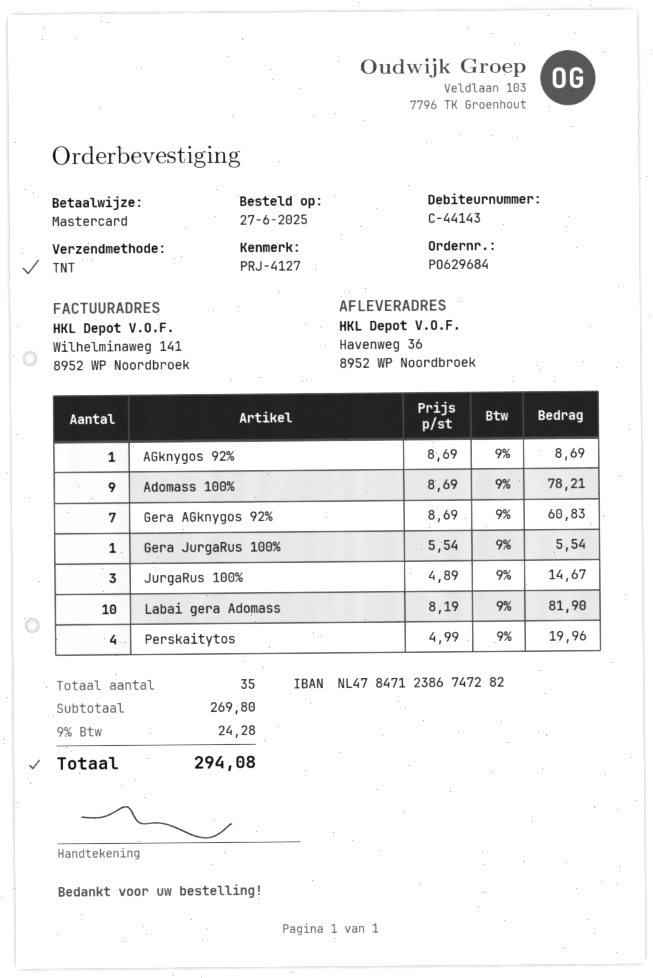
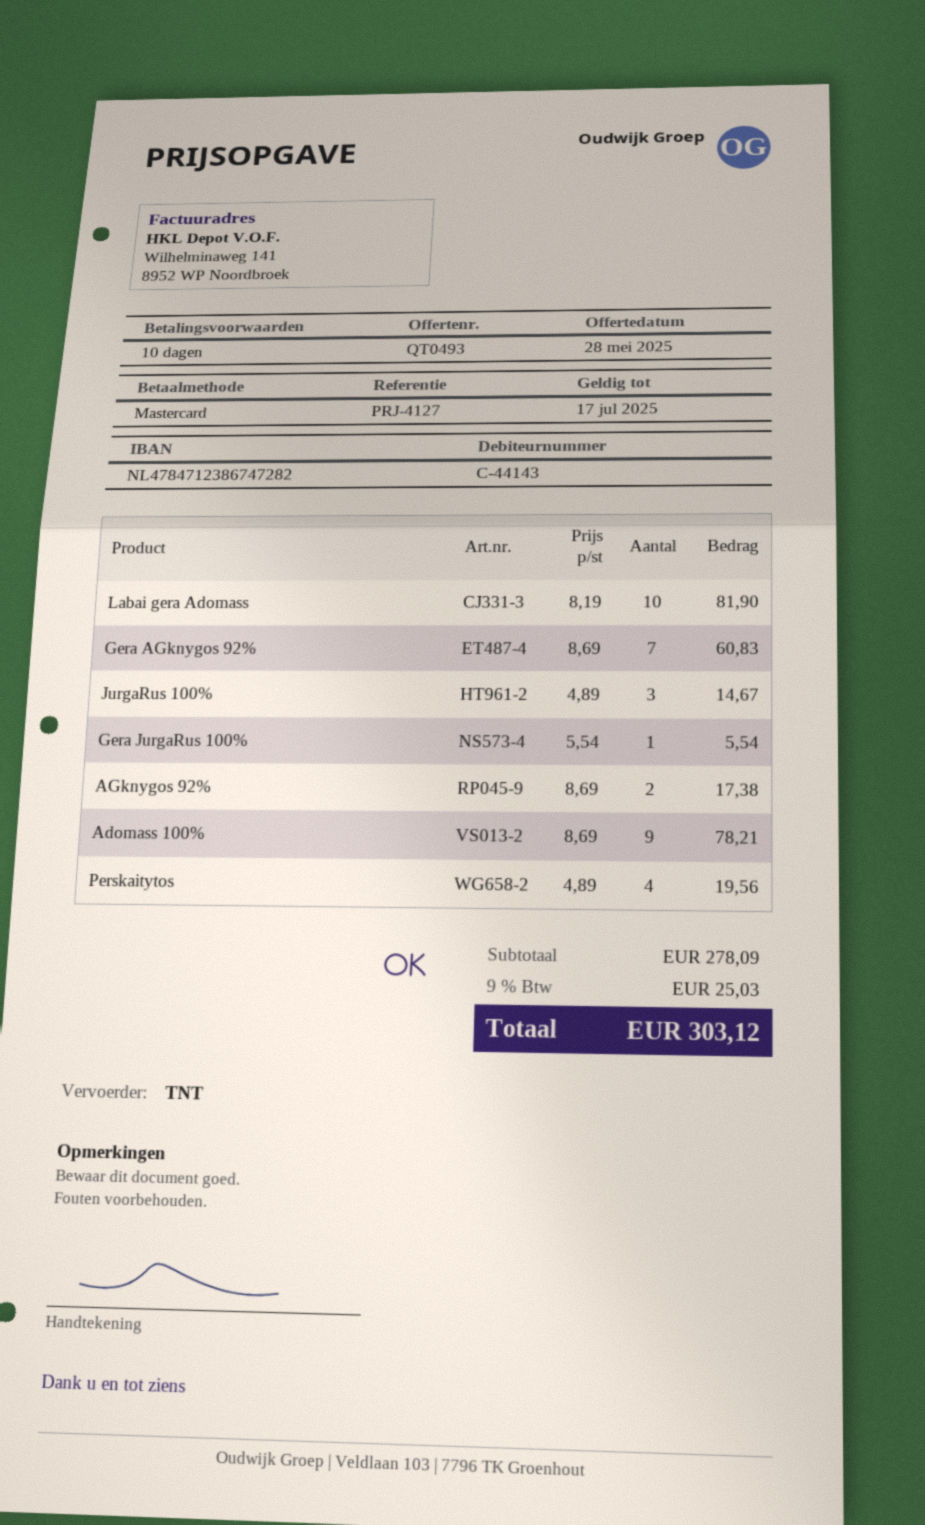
AGknygos 92%: 1 x 8.69 = 8.69 -> 2 x 8.69 = 17.38
Perskaitytos: 4 x 4.99 = 19.96 -> 4 x 4.89 = 19.56
subtotal: 269.80 -> 278.09
tax: 9% = 24.28 -> 9% = 25.03
total: 294.08 -> 303.12

